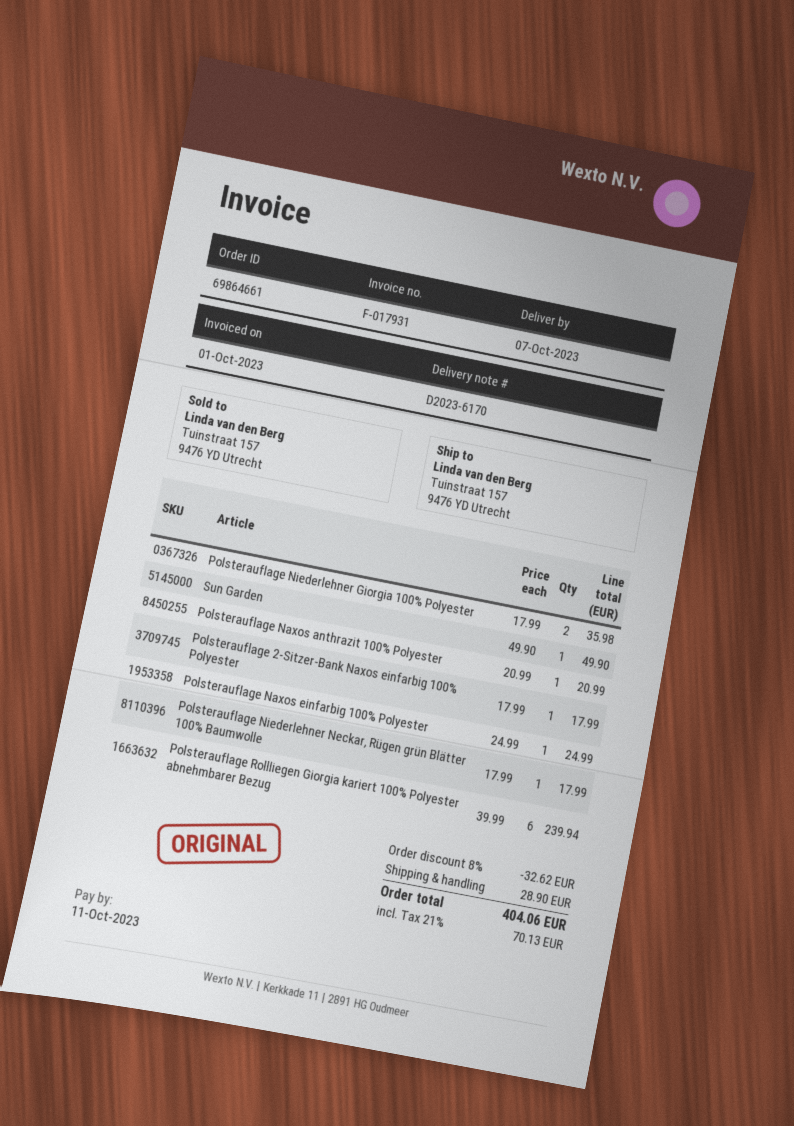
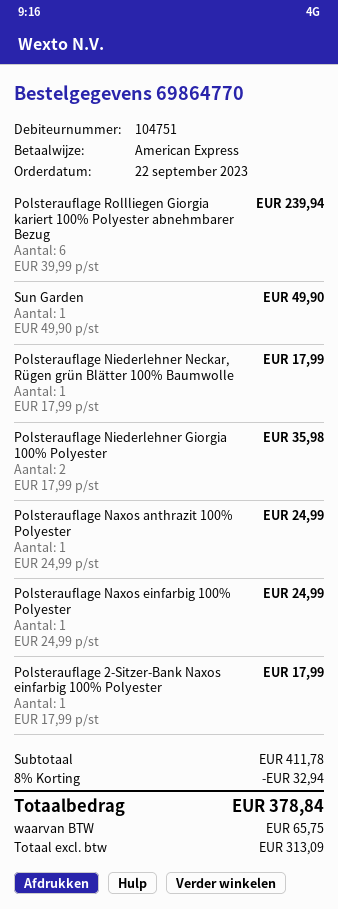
order number: 69864661 -> 69864770
Polsterauflage Naxos anthrazit 100% Polyester: 1 x 20.99 = 20.99 -> 1 x 24.99 = 24.99
discount: 8% = 32.62 -> 8% = 32.94
shipping: 28.90 -> none
tax: 70.13 -> 65.75
total: 404.06 -> 378.84

